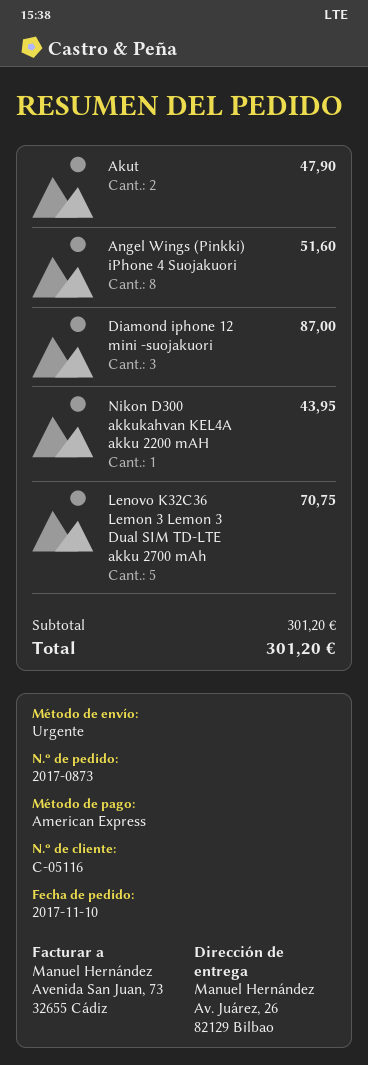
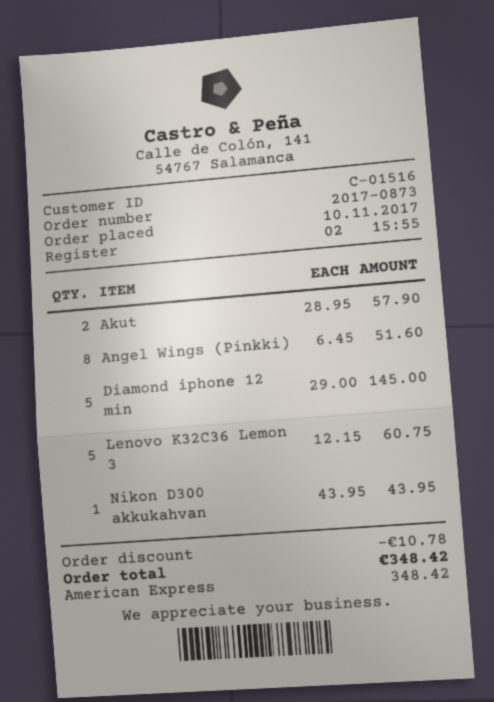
customer number: C-05116 -> C-01516
Akut: 2 for 47.90 -> 2 for 57.90
Diamond iphone 12 mini -suojakuori: 3 for 87.00 -> 5 for 145.00
Lenovo K32C36 Lemon 3 Lemon 3 Dual SIM TD-LTE akku 2700 mAh: 5 for 70.75 -> 5 for 60.75
discount: none -> 10.78
total: 301.20 -> 348.42

